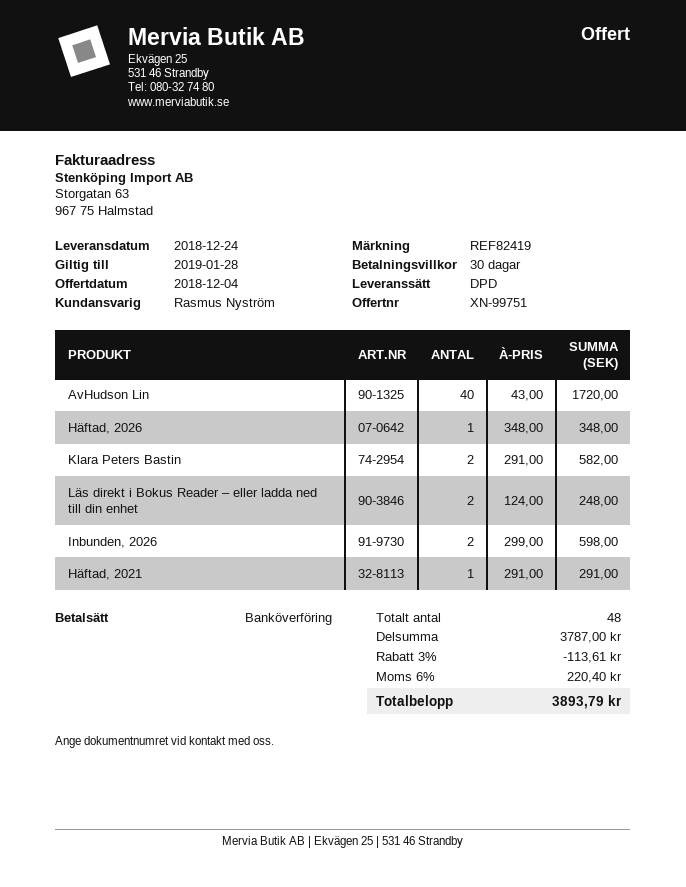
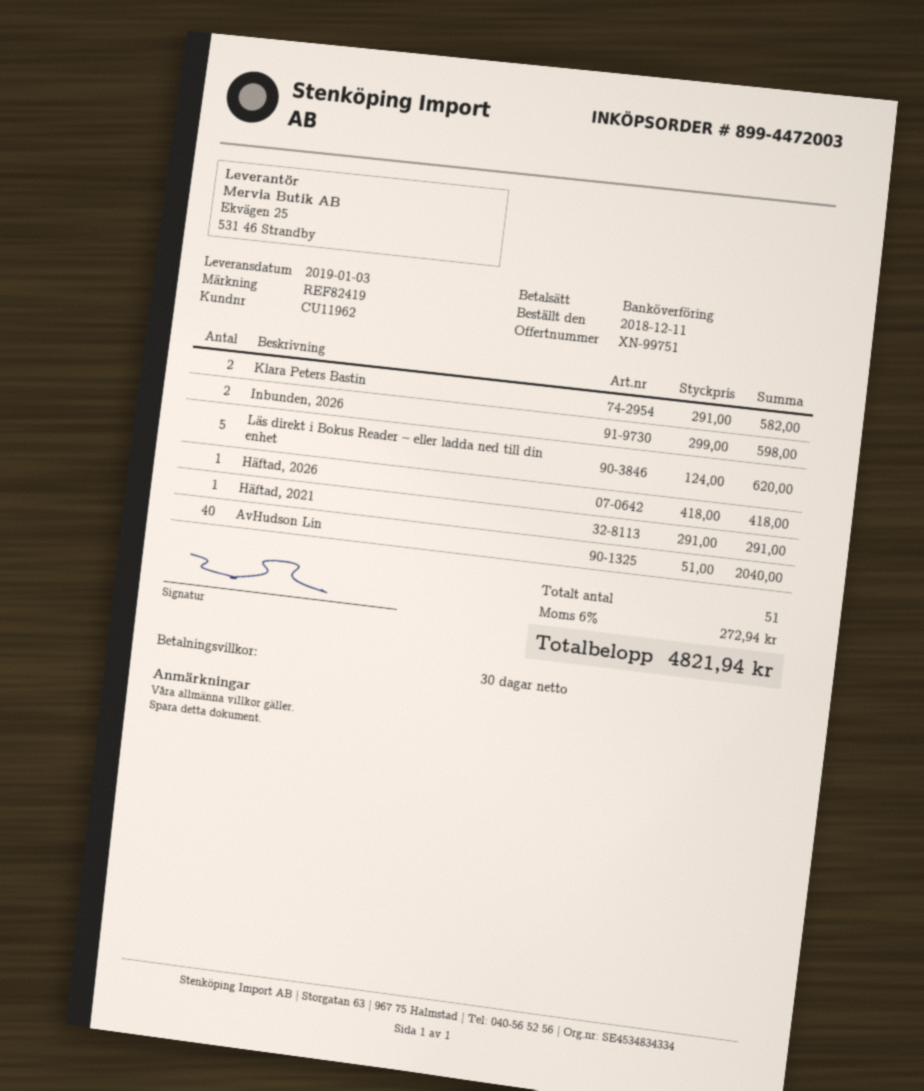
delivery date: 2018-12-24 -> 2019-01-03
AvHudson Lin: 40 x 43.00 = 1720.00 -> 40 x 51.00 = 2040.00
Häftad, 2026: 1 x 348.00 = 348.00 -> 1 x 418.00 = 418.00
Läs direkt i Bokus Reader – eller ladda ned till din enhet: 2 x 124.00 = 248.00 -> 5 x 124.00 = 620.00
total quantity: 48 -> 51
discount: 3% = 113.61 -> none
tax: 6% = 220.40 -> 6% = 272.94
total: 3893.79 -> 4821.94

